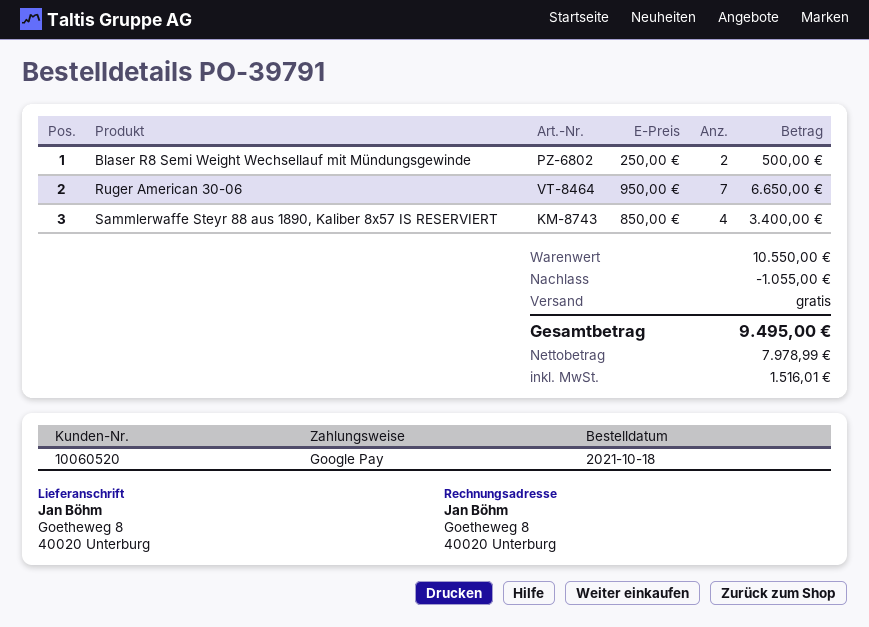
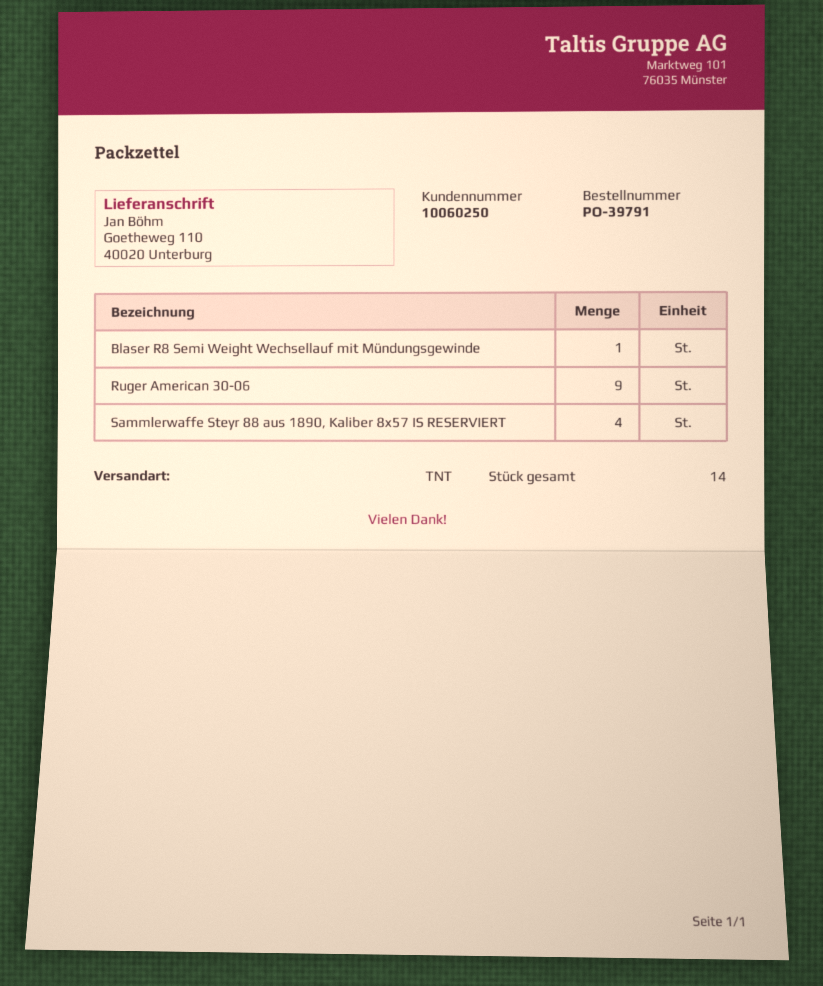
customer number: 10060520 -> 10060250
ship to: Goetheweg 8, 40020 Unterburg -> Goetheweg 110, 40020 Unterburg
Blaser R8 Semi Weight Wechsellauf mit Mündungsgewinde: 2 -> 1
Ruger American 30-06: 7 -> 9

